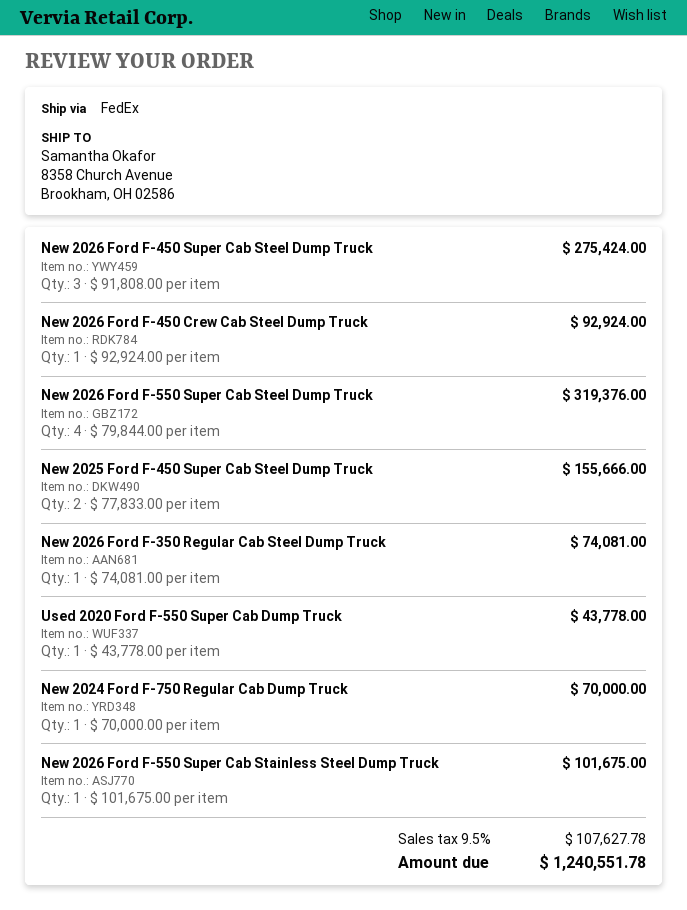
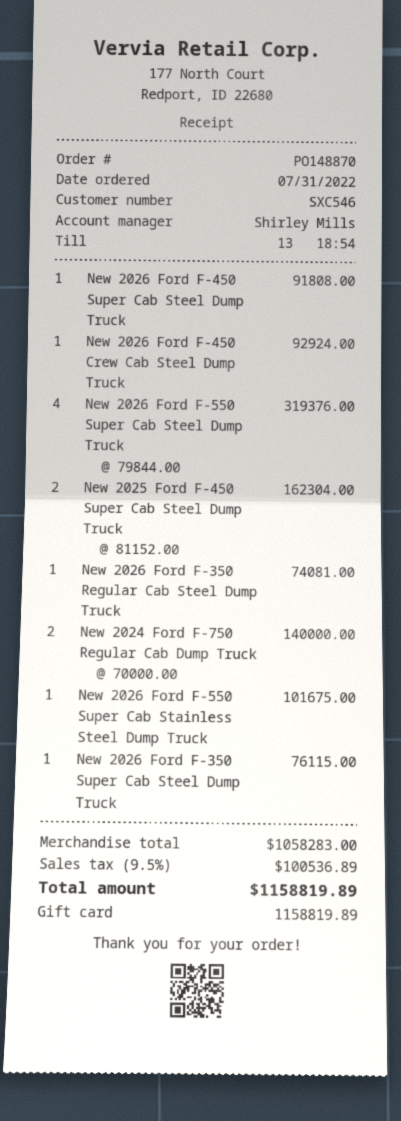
New 2026 Ford F-450 Super Cab Steel Dump Truck: 3 x 91808.00 = 275424.00 -> 1 x 91808.00 = 91808.00
New 2025 Ford F-450 Super Cab Steel Dump Truck: 2 x 77833.00 = 155666.00 -> 2 x 81152.00 = 162304.00
Used 2020 Ford F-550 Super Cab Dump Truck: 1 x 43778.00 = 43778.00 -> none
New 2024 Ford F-750 Regular Cab Dump Truck: 1 x 70000.00 = 70000.00 -> 2 x 70000.00 = 140000.00
New 2026 Ford F-350 Super Cab Steel Dump Truck: none -> 1 x 76115.00 = 76115.00
tax: 9.5% = 107627.78 -> 9.5% = 100536.89
total: 1240551.78 -> 1158819.89

